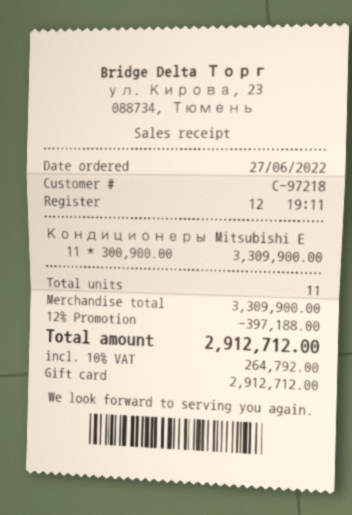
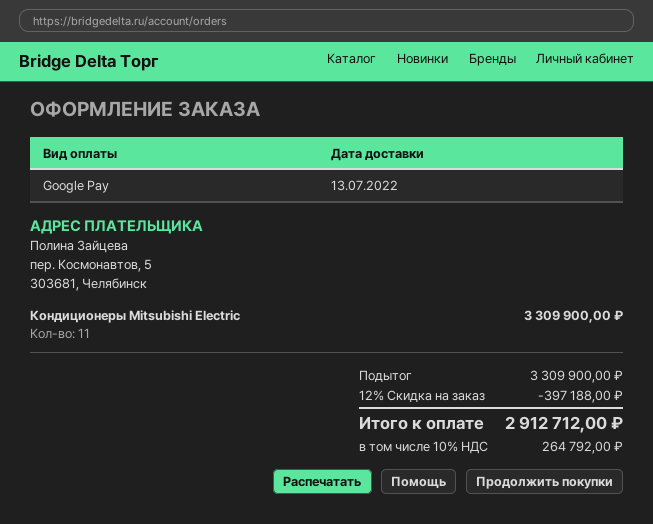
payment method: gift card -> Google Pay

